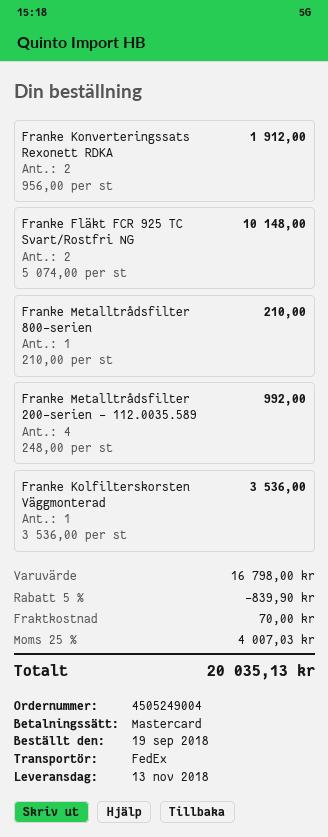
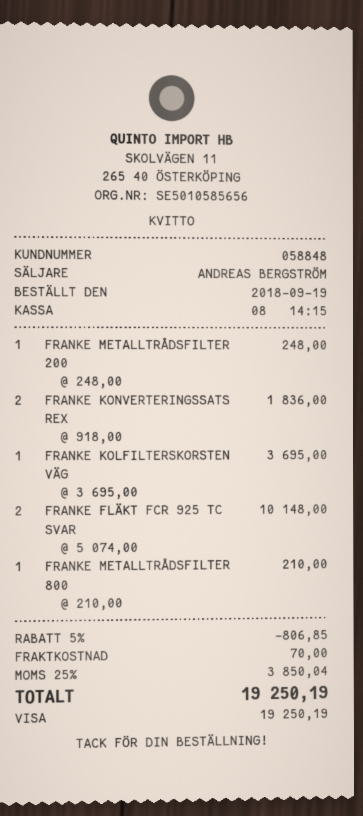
payment method: Mastercard -> Visa
Franke Konverteringssats Rexonett RDKA: 2 x 956.00 = 1912.00 -> 2 x 918.00 = 1836.00
Franke Metalltrådsfilter 200-serien - 112.0035.589: 4 x 248.00 = 992.00 -> 1 x 248.00 = 248.00
Franke Kolfilterskorsten Väggmonterad: 1 x 3536.00 = 3536.00 -> 1 x 3695.00 = 3695.00
discount: 5% = 839.90 -> 5% = 806.85
tax: 25% = 4007.03 -> 25% = 3850.04
total: 20035.13 -> 19250.19

